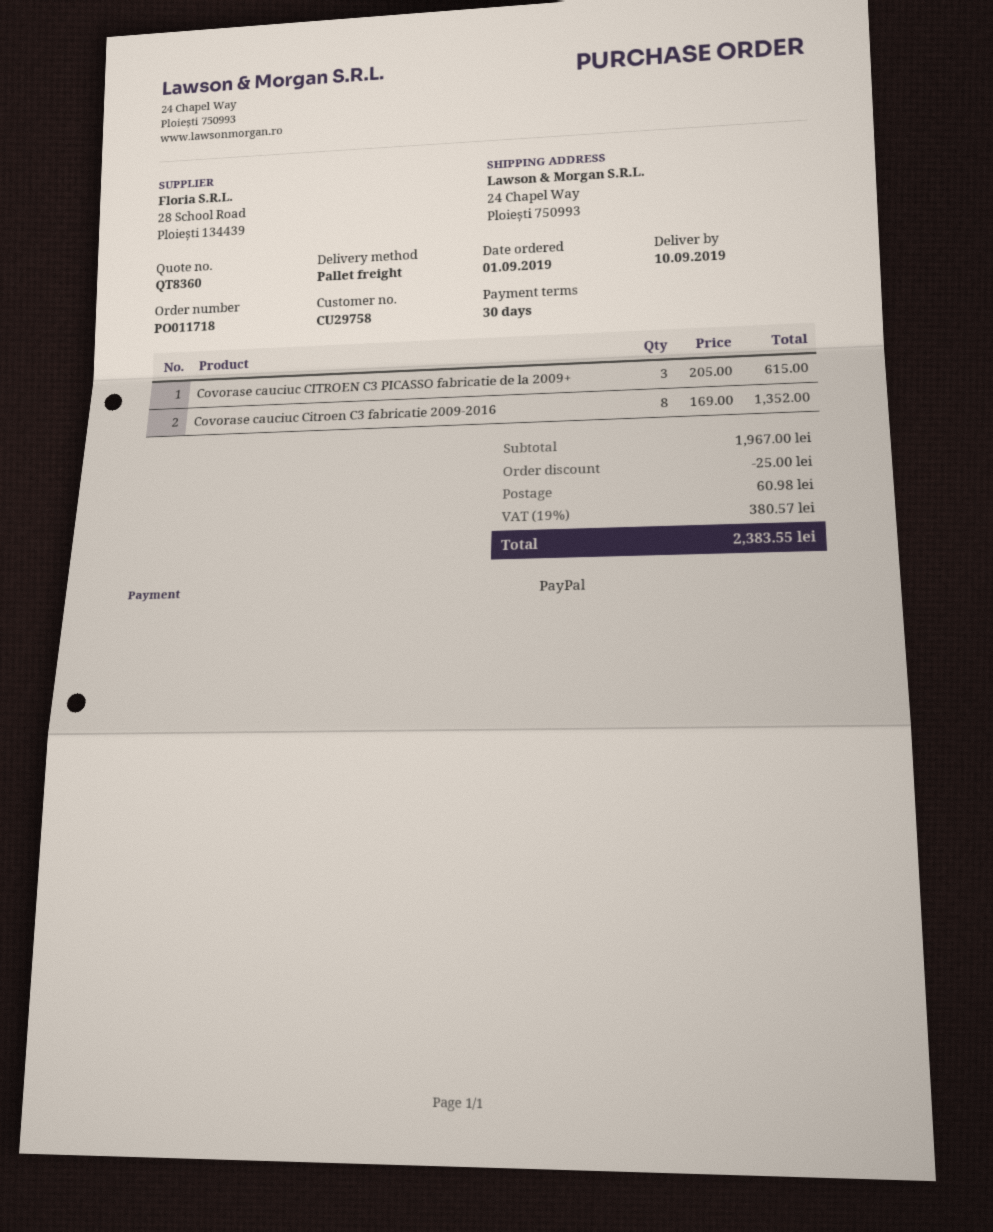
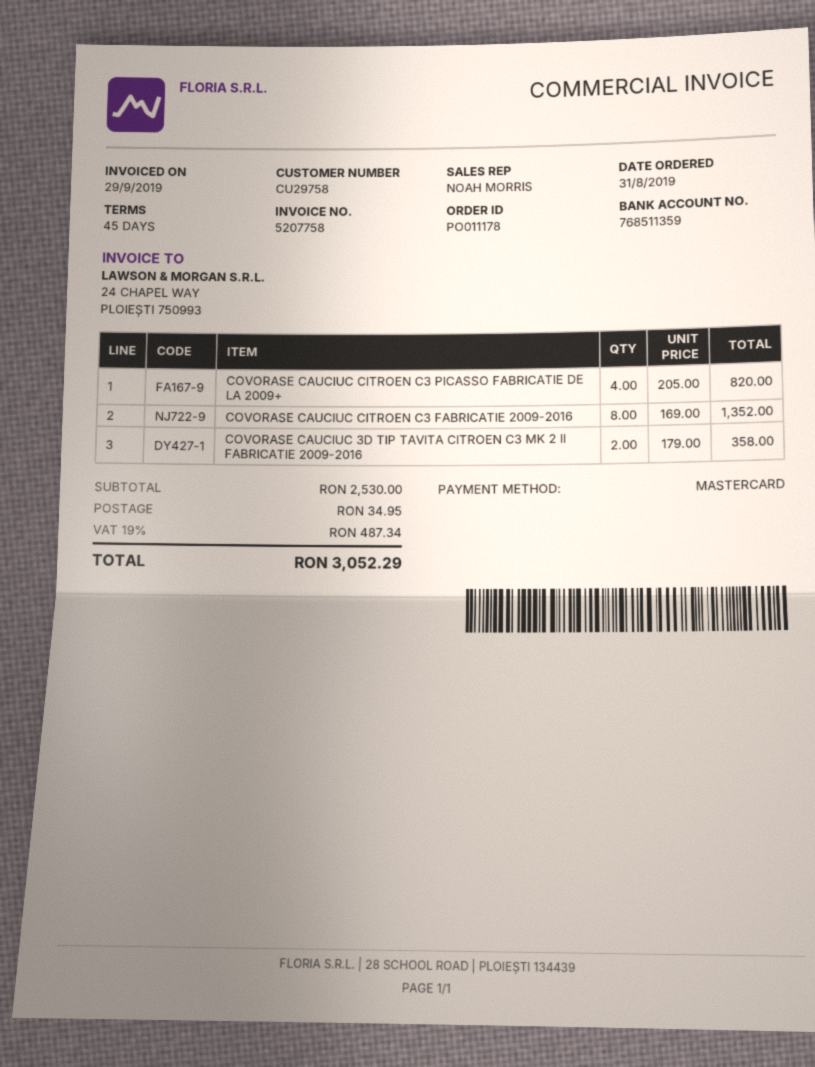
order number: PO011718 -> PO011178
order date: 2019-09-01 -> 2019-08-31
payment terms: 30 days -> 45 days
payment method: PayPal -> Mastercard
Covorase cauciuc CITROEN C3 PICASSO fabricatie de la 2009+: 3 x 205.00 = 615.00 -> 4 x 205.00 = 820.00
COVORASE CAUCIUC 3D TIP TAVITA CITROEN C3 MK 2 II FABRICATIE 2009-2016: none -> 2 x 179.00 = 358.00
subtotal: 1967.00 -> 2530.00
discount: 25.00 -> none
shipping: 60.98 -> 34.95
tax: 19% = 380.57 -> 19% = 487.34
total: 2383.55 -> 3052.29

